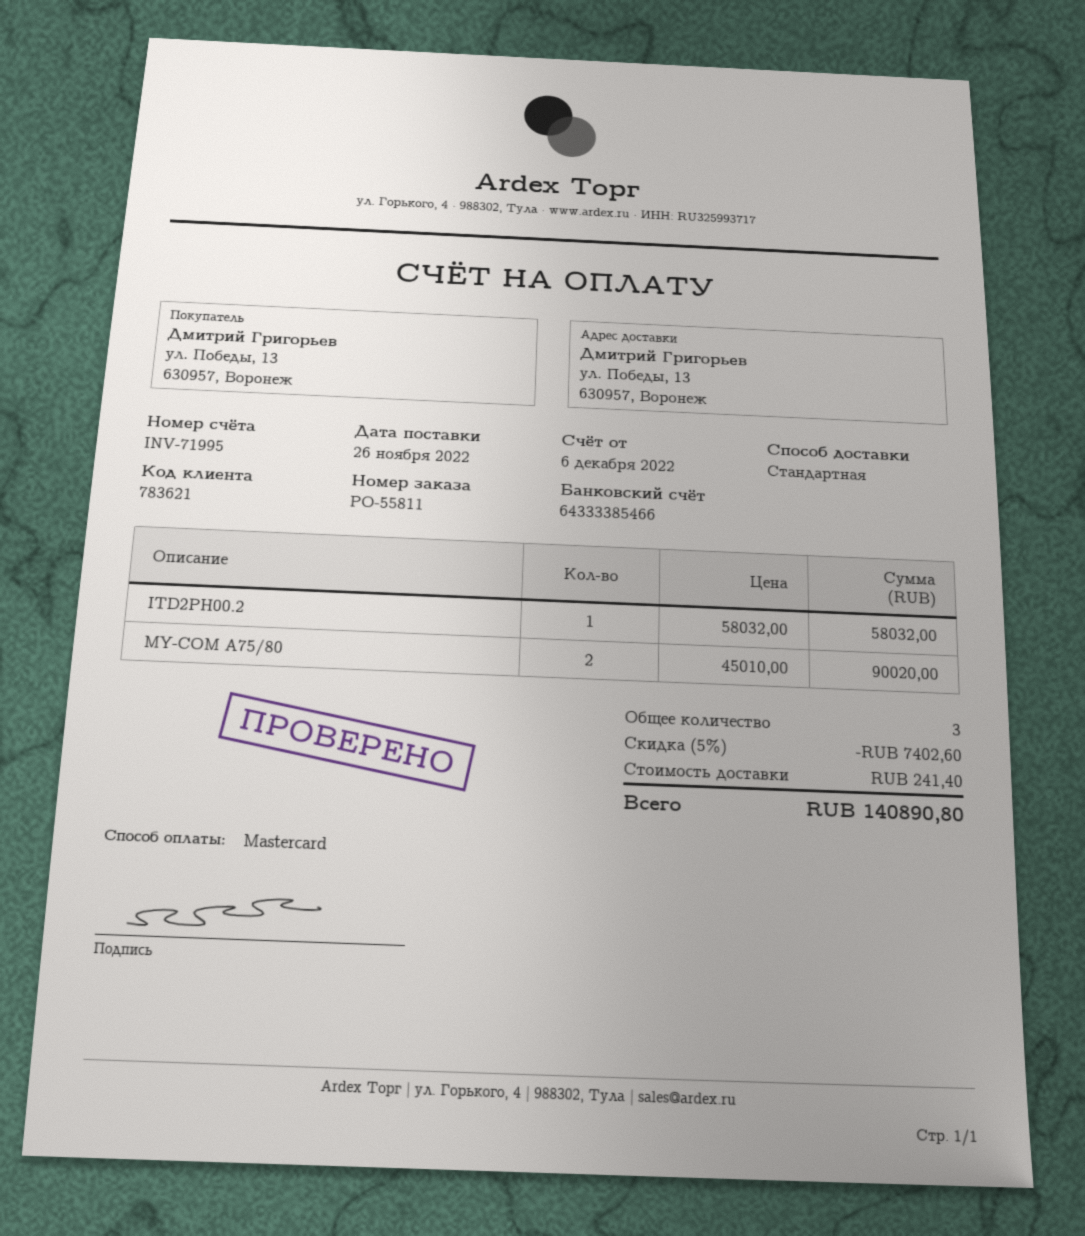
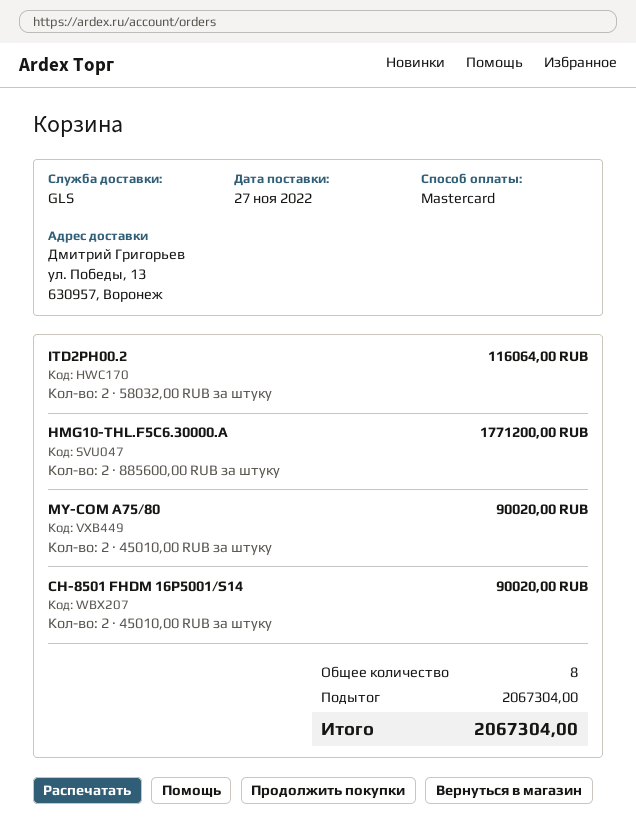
delivery date: 2022-11-26 -> 2022-11-27
shipping method: standard -> GLS
ITD2PH00.2: 1 x 58032.00 = 58032.00 -> 2 x 58032.00 = 116064.00
HMG10-THL.F5C6.30000.A: none -> 2 x 885600.00 = 1771200.00
CH-8501 FHDM 16P5001/S14: none -> 2 x 45010.00 = 90020.00
total quantity: 3 -> 8
discount: 5% = 7402.60 -> none
shipping: 241.40 -> none
total: 140890.80 -> 2067304.00

